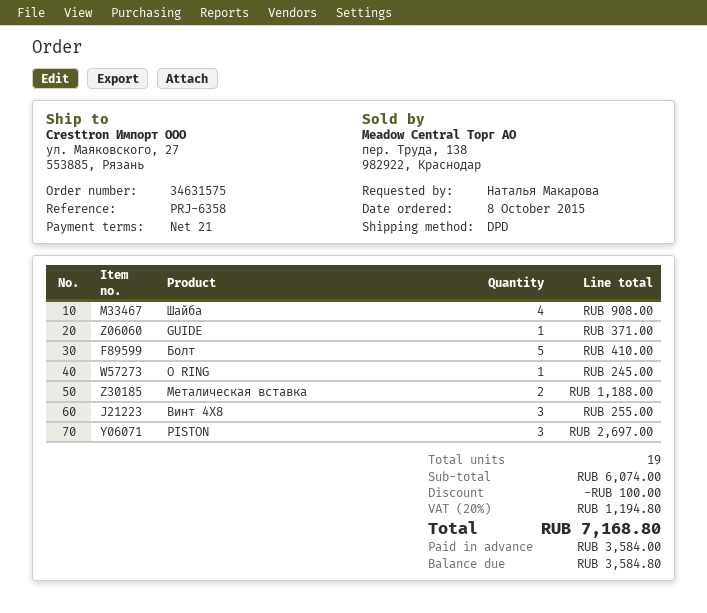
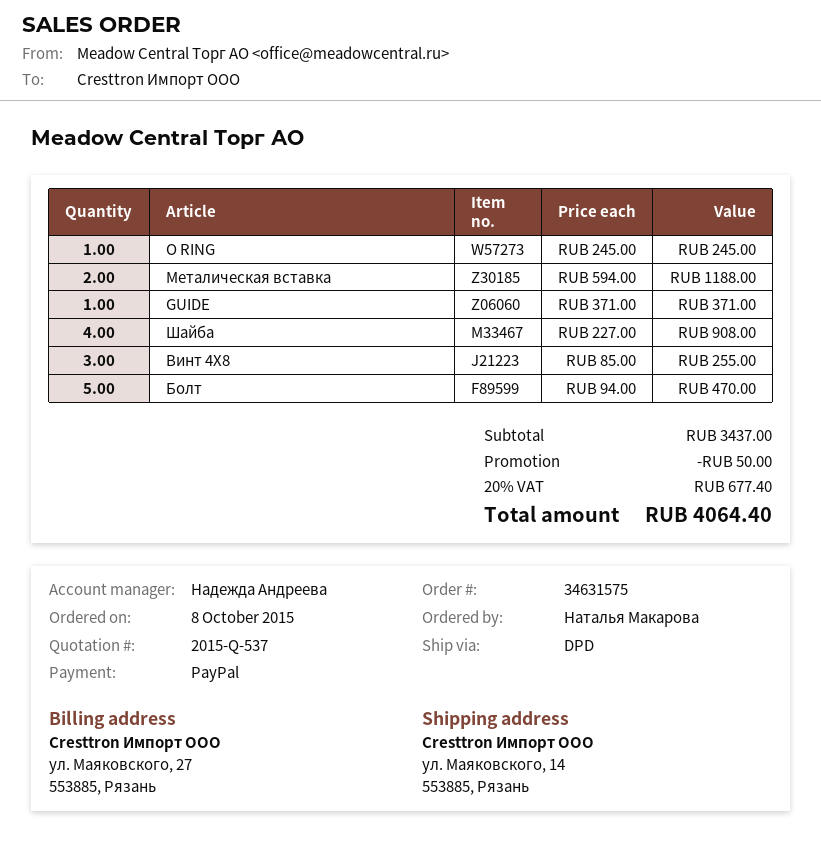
ship to: ул. Маяковского, 27, 553885, Рязань -> ул. Маяковского, 14, 553885, Рязань
Болт: 5 for 410.00 -> 5 for 470.00
PISTON: 3 for 2697.00 -> none
subtotal: 6074.00 -> 3437.00
discount: 100.00 -> 50.00
tax: 20% = 1194.80 -> 20% = 677.40
total: 7168.80 -> 4064.40

